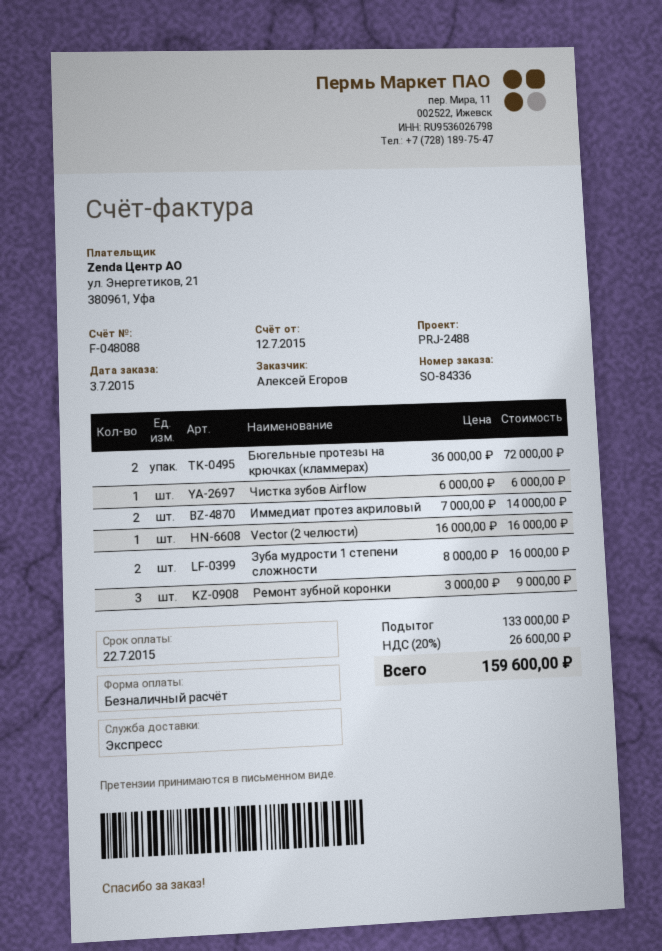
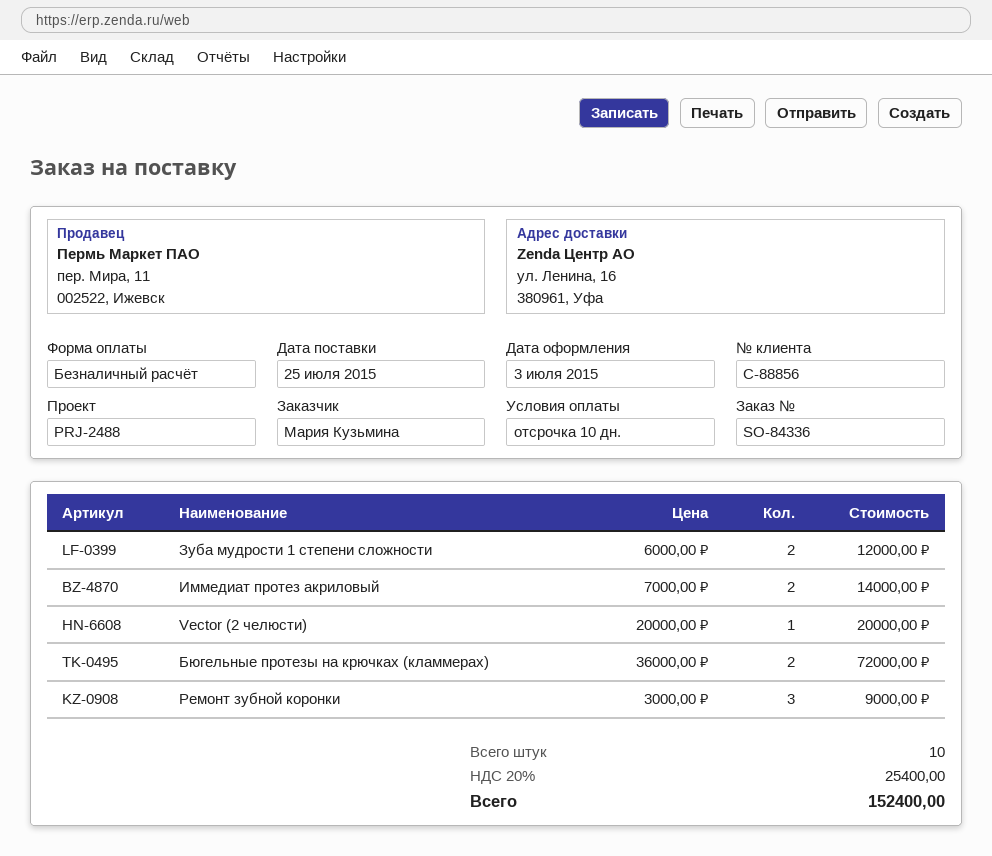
ordered by: Алексей Егоров -> Мария Кузьмина
Чистка зубов Airflow: 1 x 6000.00 = 6000.00 -> none
Vector (2 челюсти): 1 x 16000.00 = 16000.00 -> 1 x 20000.00 = 20000.00
Зуба мудрости 1 степени сложности: 2 x 8000.00 = 16000.00 -> 2 x 6000.00 = 12000.00
tax: 20% = 26600.00 -> 20% = 25400.00
total: 159600.00 -> 152400.00

